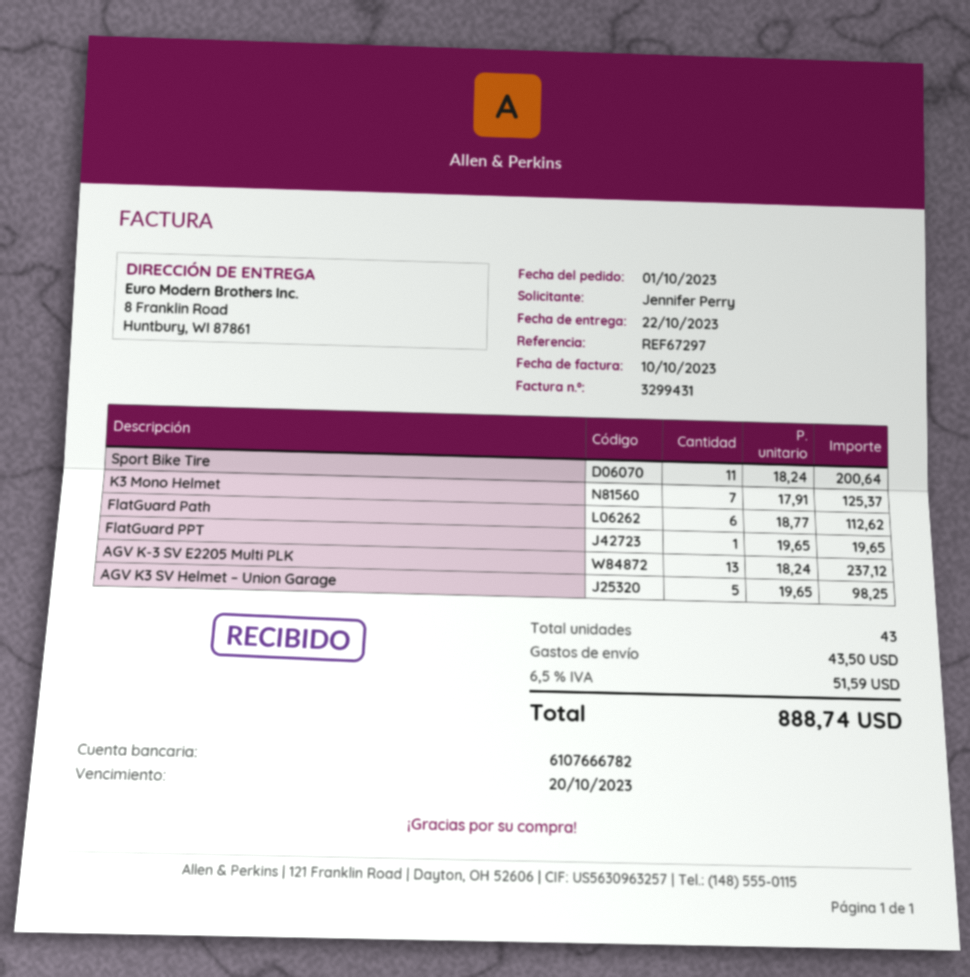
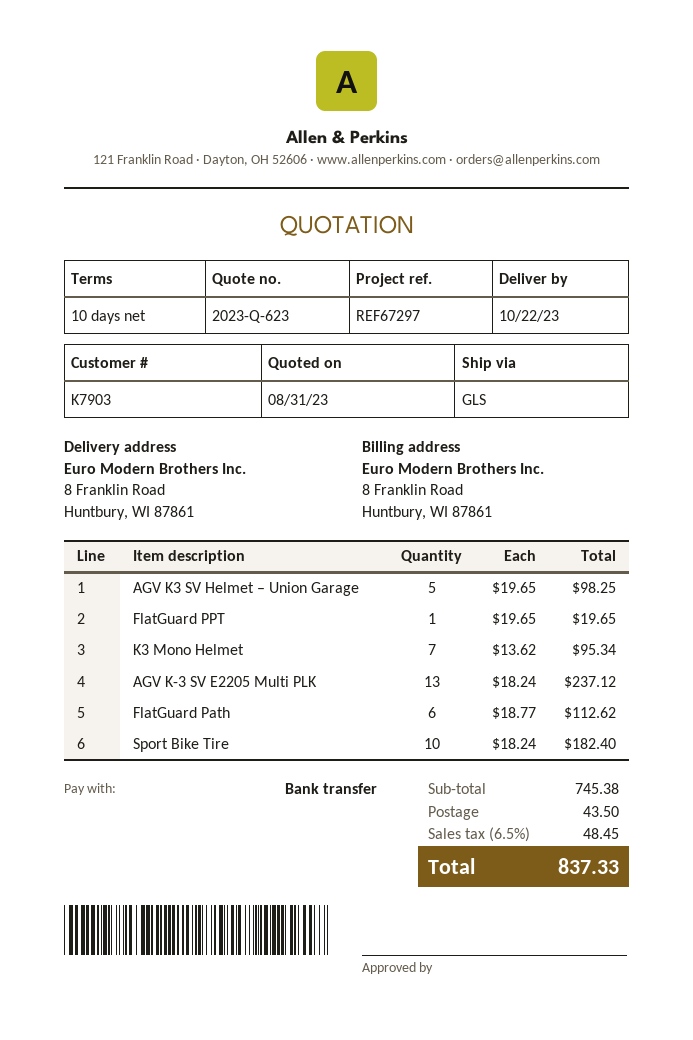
Sport Bike Tire: 11 x 18.24 = 200.64 -> 10 x 18.24 = 182.40
K3 Mono Helmet: 7 x 17.91 = 125.37 -> 7 x 13.62 = 95.34
tax: 6.5% = 51.59 -> 6.5% = 48.45
total: 888.74 -> 837.33

